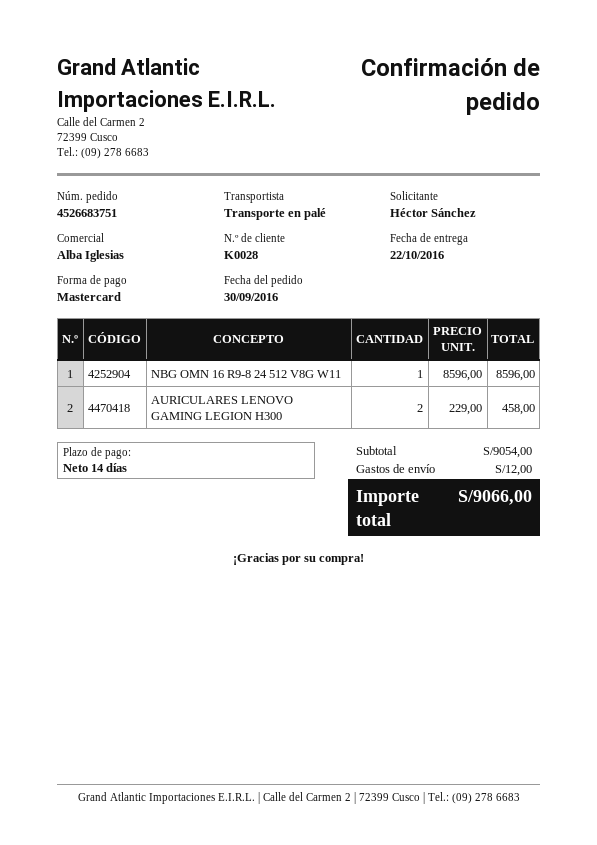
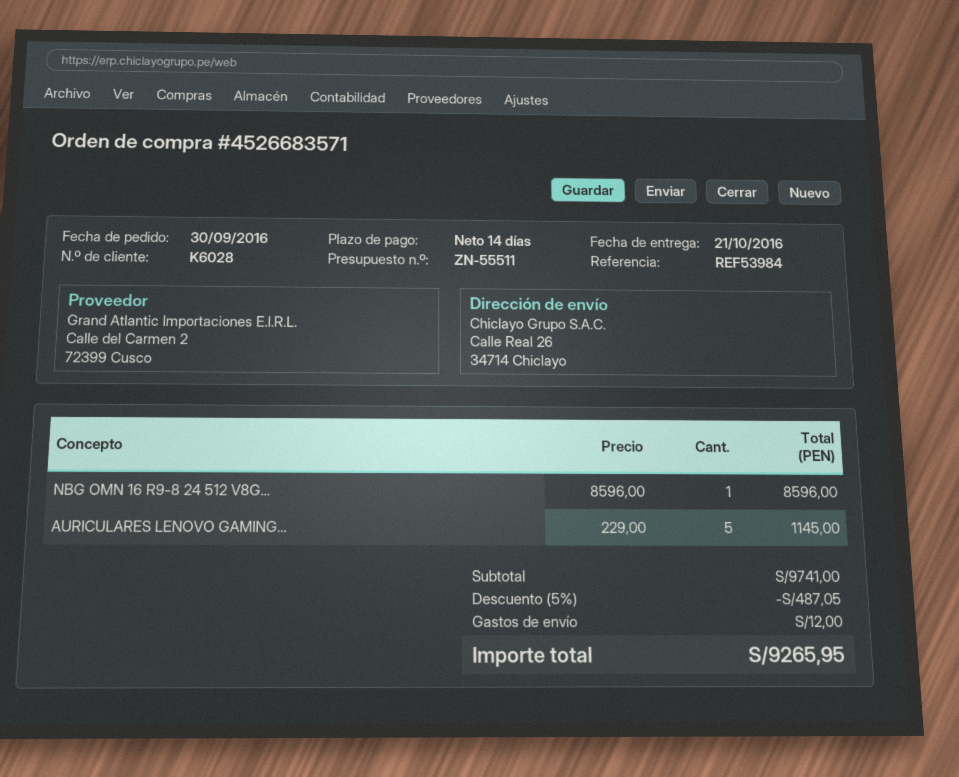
order number: 4526683751 -> 4526683571
delivery date: 2016-10-22 -> 2016-10-21
customer number: K0028 -> K6028
AURICULARES LENOVO GAMING LEGION H300: 2 x 229.00 = 458.00 -> 5 x 229.00 = 1145.00
subtotal: 9054.00 -> 9741.00
discount: none -> 5% = 487.05
total: 9066.00 -> 9265.95

